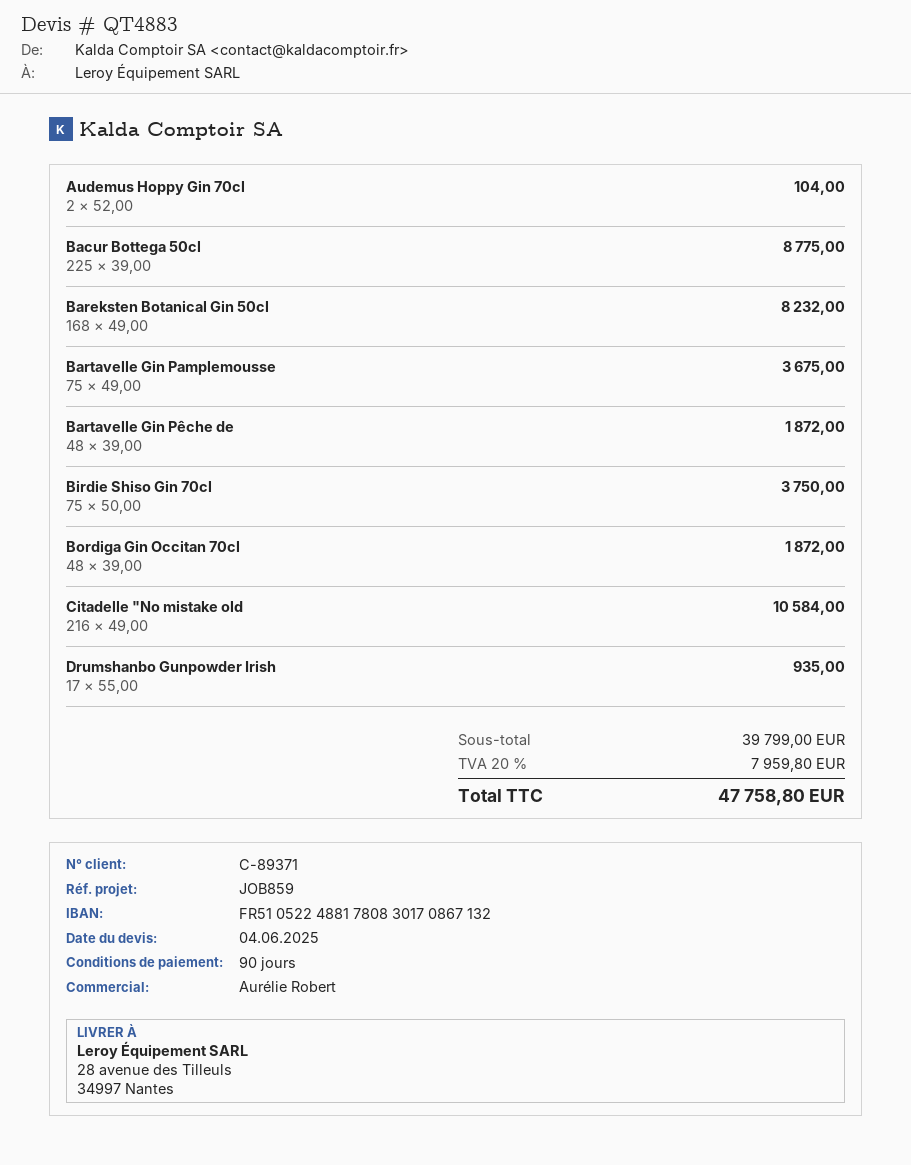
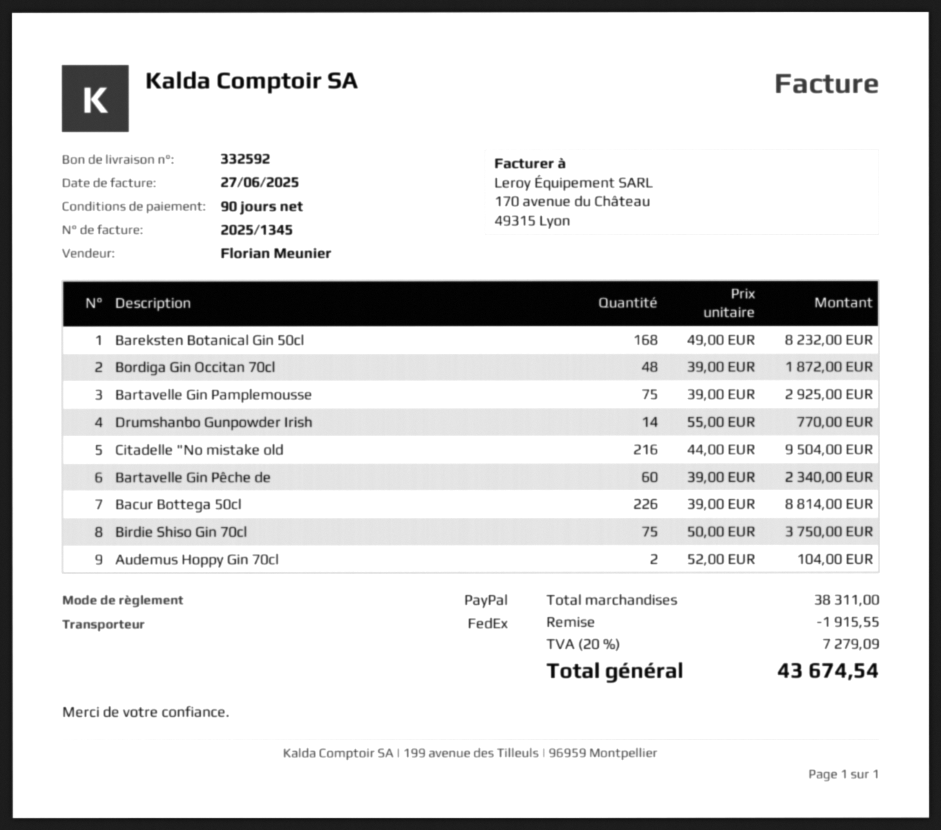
sales rep: Aurélie Robert -> Florian Meunier
Bacur Bottega 50cl: 225 x 39.00 = 8775.00 -> 226 x 39.00 = 8814.00
Bartavelle Gin Pamplemousse: 75 x 49.00 = 3675.00 -> 75 x 39.00 = 2925.00
Bartavelle Gin Pêche de: 48 x 39.00 = 1872.00 -> 60 x 39.00 = 2340.00
Citadelle "No mistake old: 216 x 49.00 = 10584.00 -> 216 x 44.00 = 9504.00
Drumshanbo Gunpowder Irish: 17 x 55.00 = 935.00 -> 14 x 55.00 = 770.00
subtotal: 39799.00 -> 38311.00
discount: none -> 1915.55
tax: 20% = 7959.80 -> 20% = 7279.09
total: 47758.80 -> 43674.54

